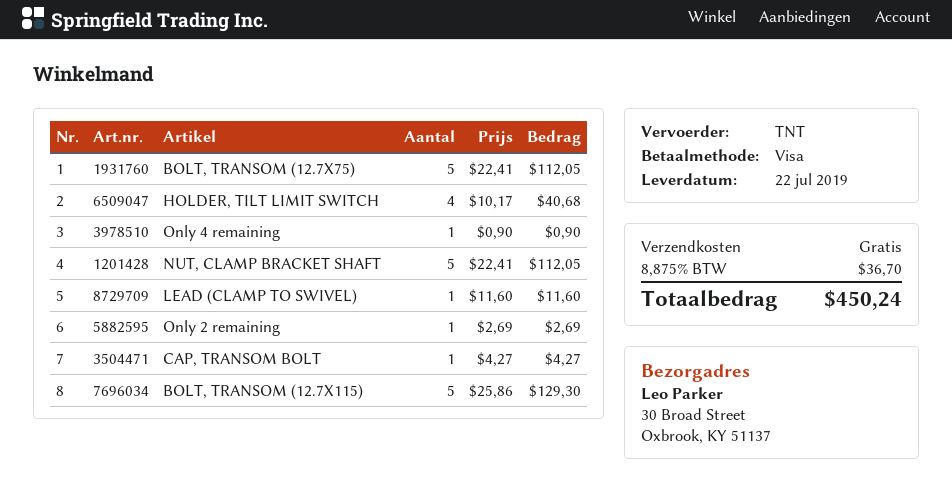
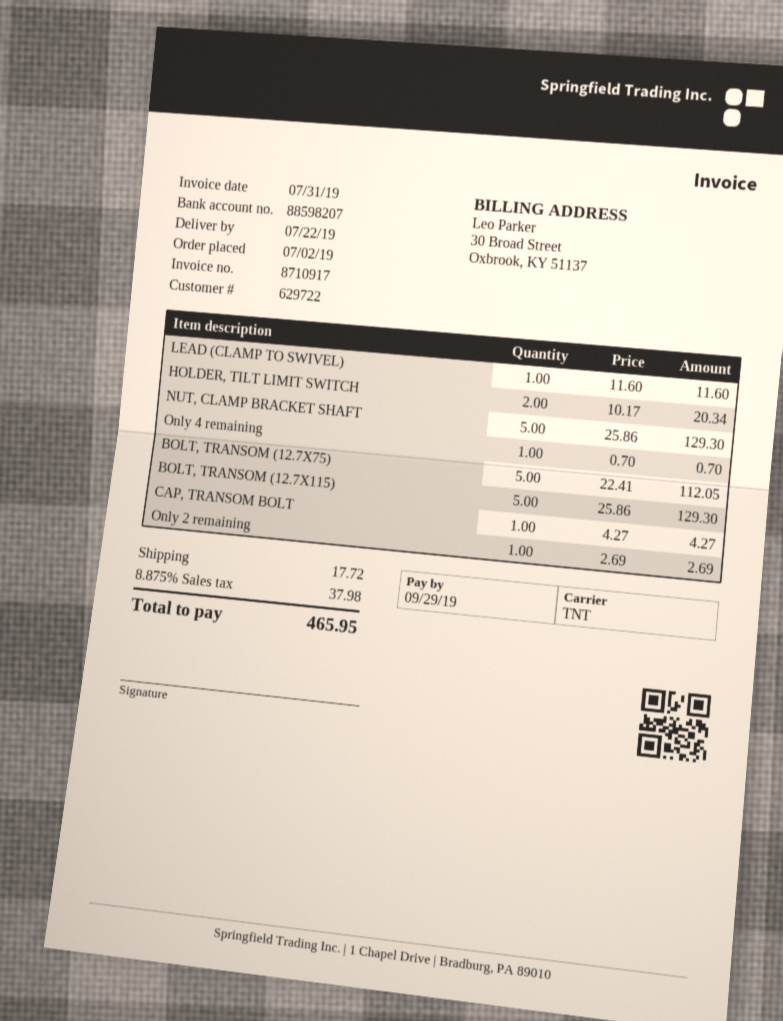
HOLDER, TILT LIMIT SWITCH: 4 x 10.17 = 40.68 -> 2 x 10.17 = 20.34
Only 4 remaining: 1 x 0.90 = 0.90 -> 1 x 0.70 = 0.70
NUT, CLAMP BRACKET SHAFT: 5 x 22.41 = 112.05 -> 5 x 25.86 = 129.30
shipping: 0.00 -> 17.72
tax: 8.875% = 36.70 -> 8.875% = 37.98
total: 450.24 -> 465.95

